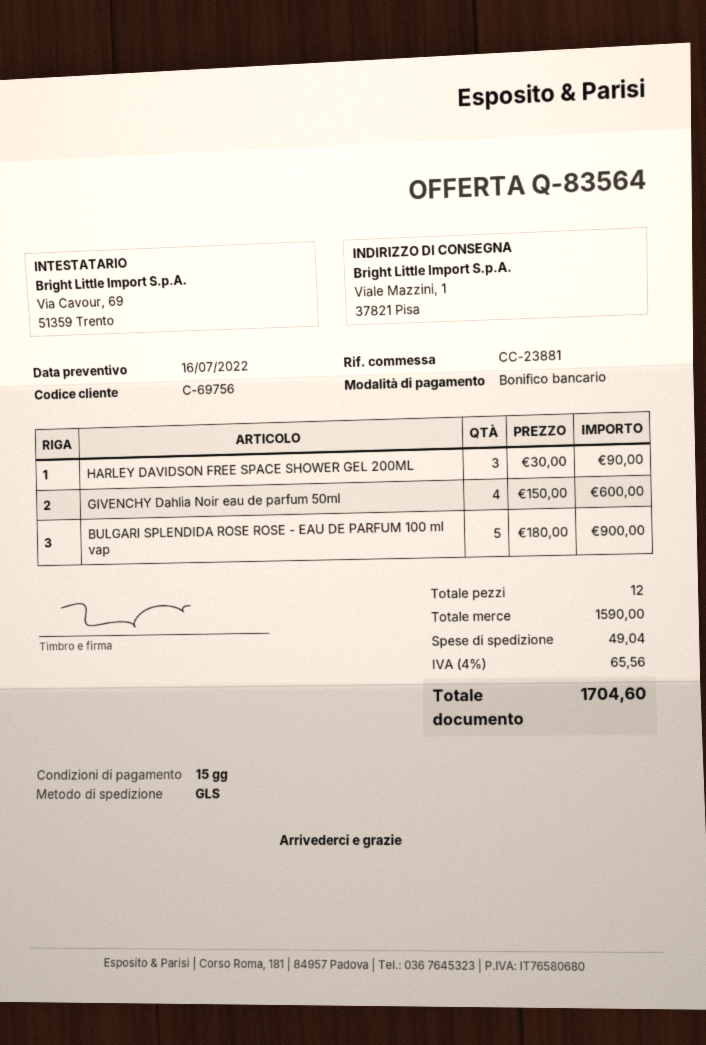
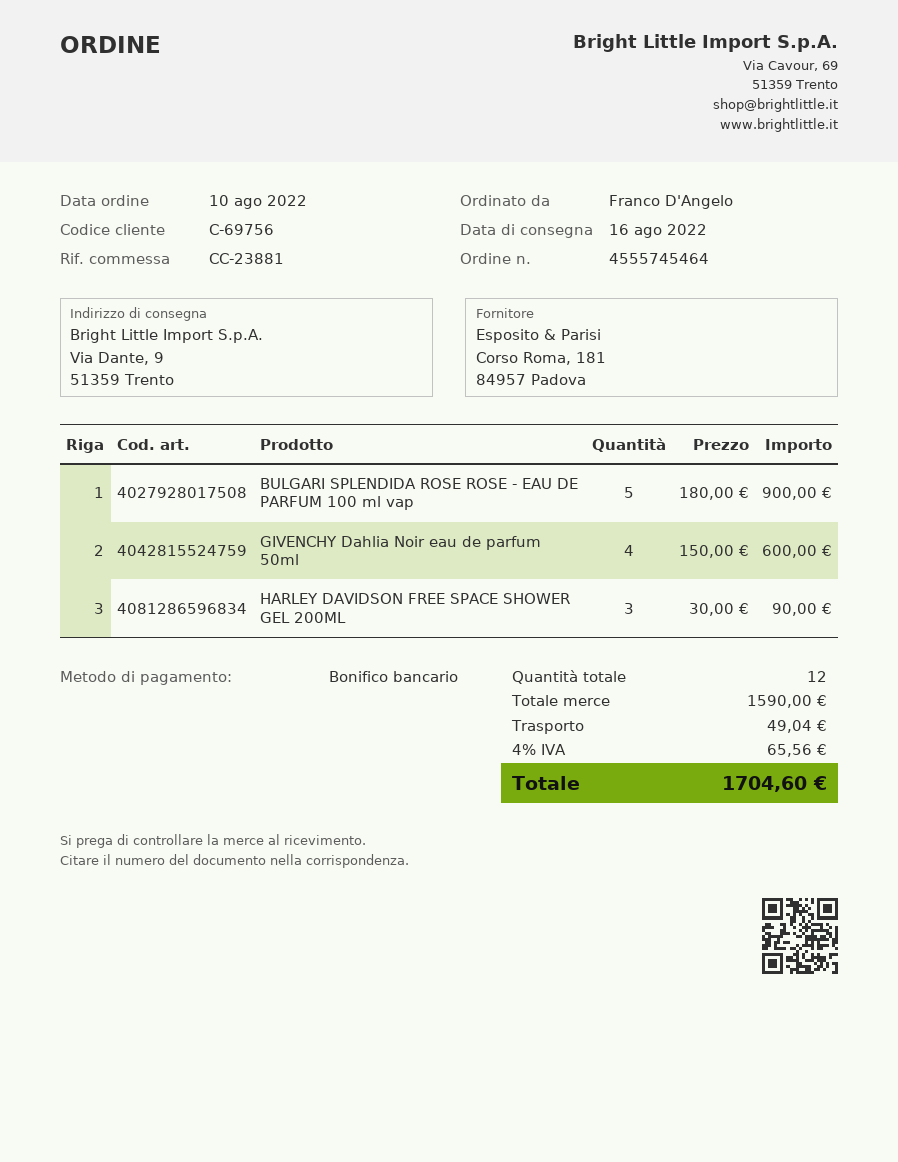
ship to: Viale Mazzini, 1, 37821 Pisa -> Via Dante, 9, 51359 Trento

